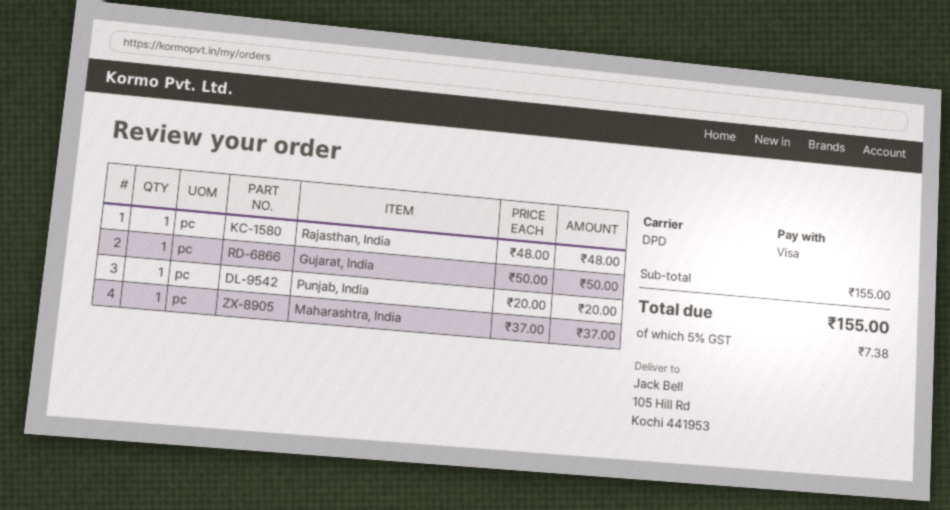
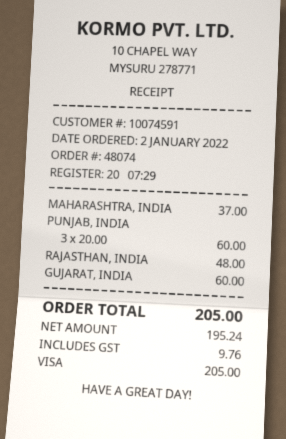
Gujarat, India: 1 x 50.00 = 50.00 -> 1 x 60.00 = 60.00
Punjab, India: 1 x 20.00 = 20.00 -> 3 x 20.00 = 60.00
tax: 7.38 -> 9.76
total: 155.00 -> 205.00

